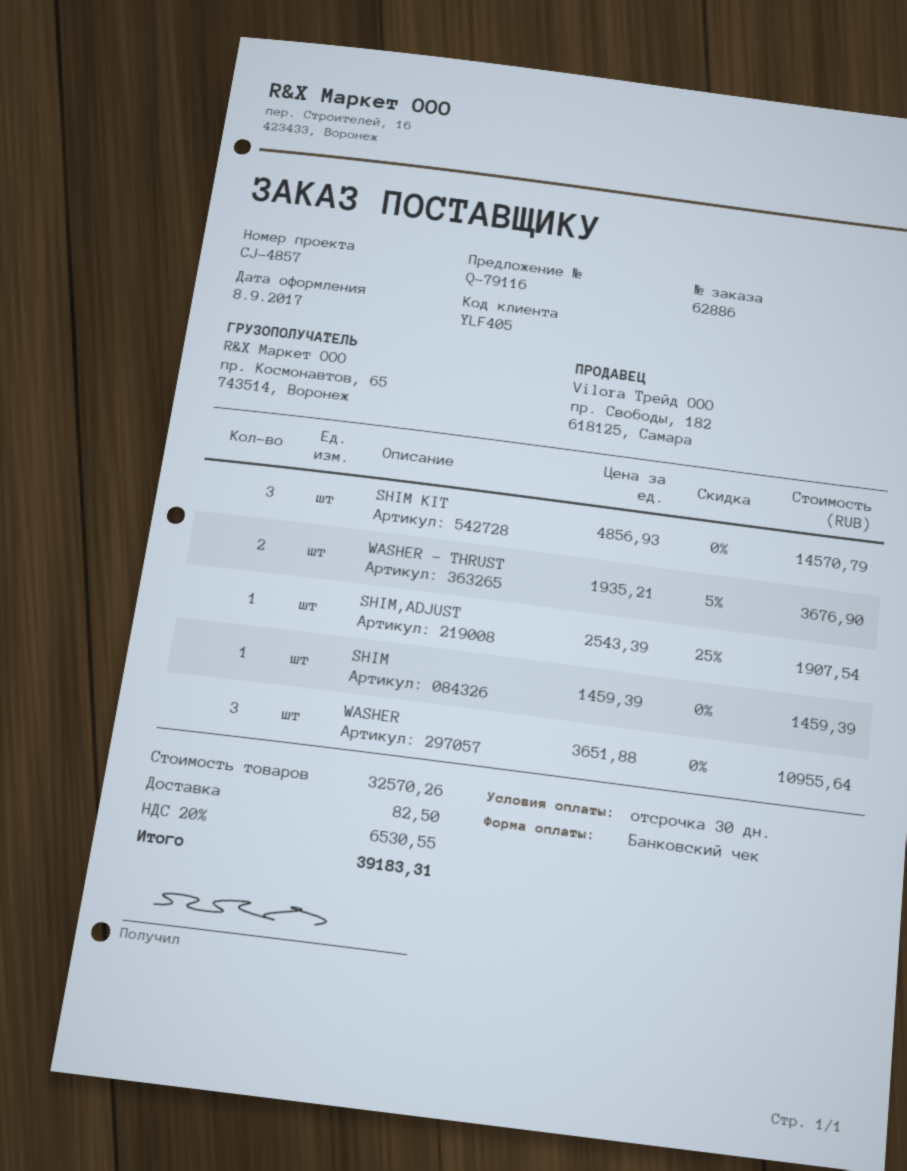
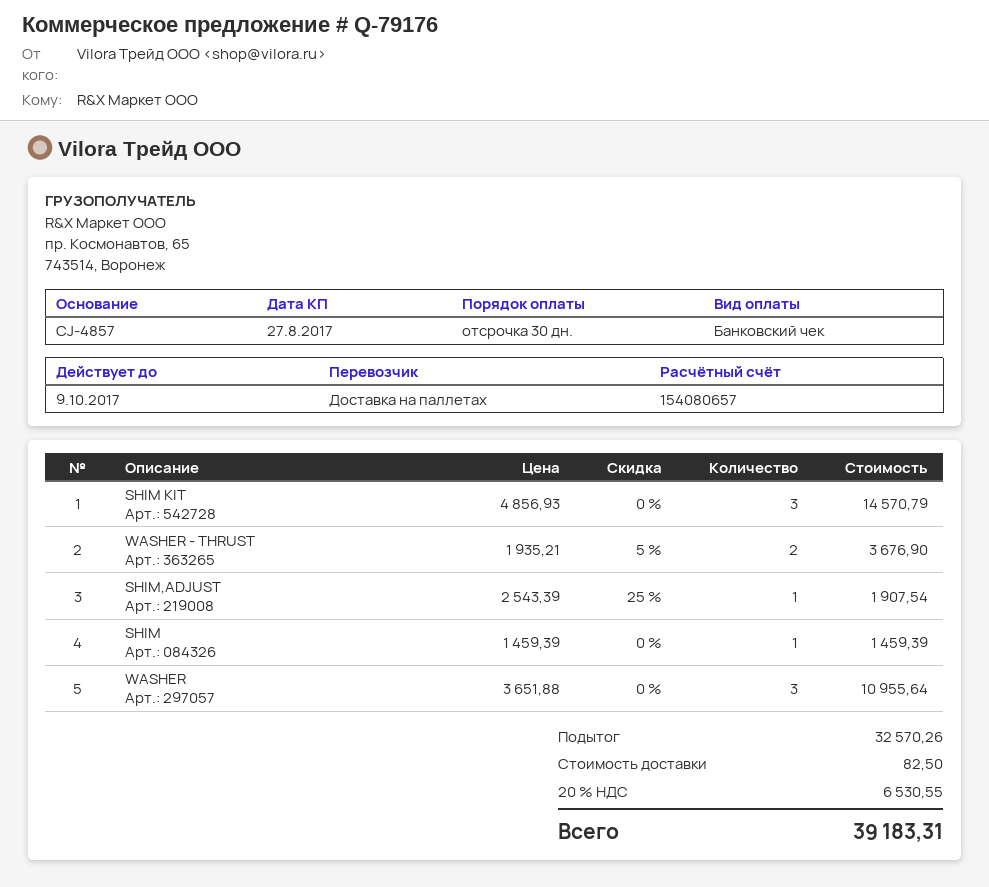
quote number: Q-79116 -> Q-79176

